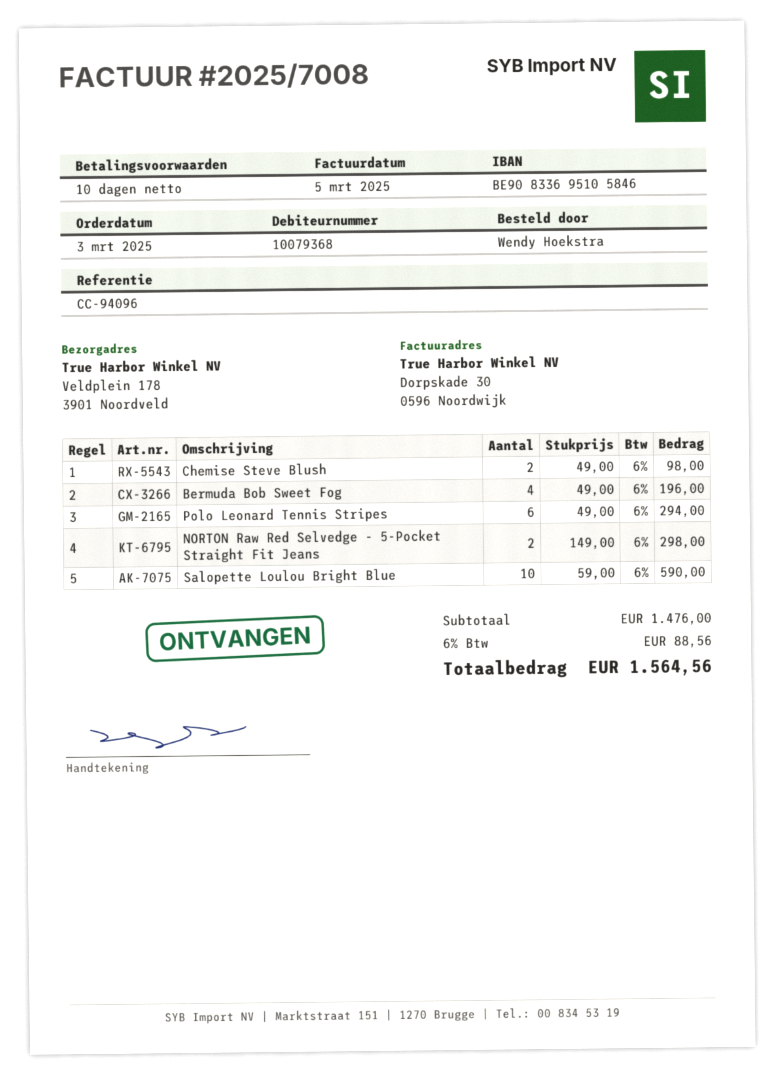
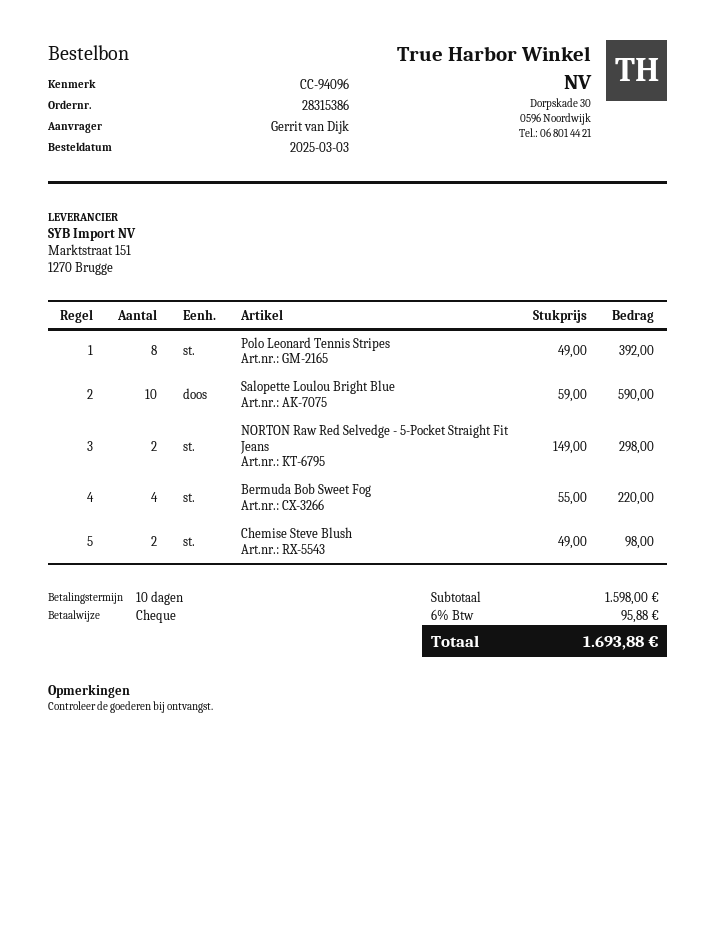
ordered by: Wendy Hoekstra -> Gerrit van Dijk
Bermuda Bob Sweet Fog: 4 x 49.00 = 196.00 -> 4 x 55.00 = 220.00
Polo Leonard Tennis Stripes: 6 x 49.00 = 294.00 -> 8 x 49.00 = 392.00
subtotal: 1476.00 -> 1598.00
tax: 6% = 88.56 -> 6% = 95.88
total: 1564.56 -> 1693.88

